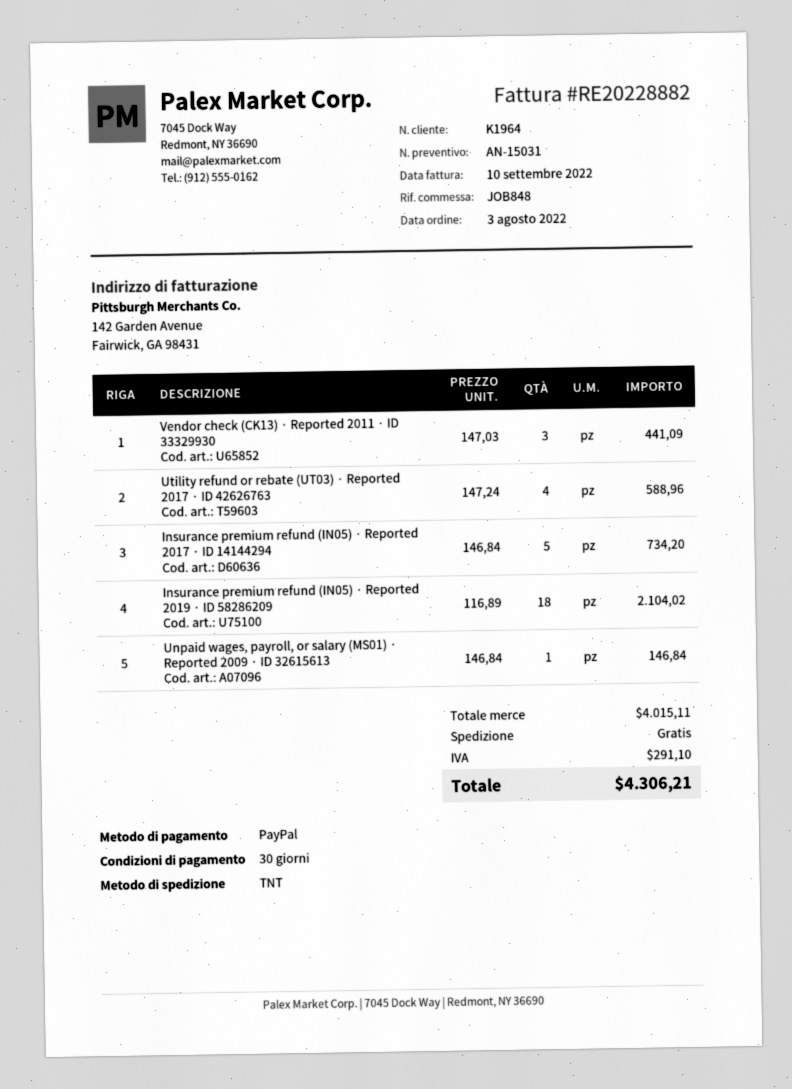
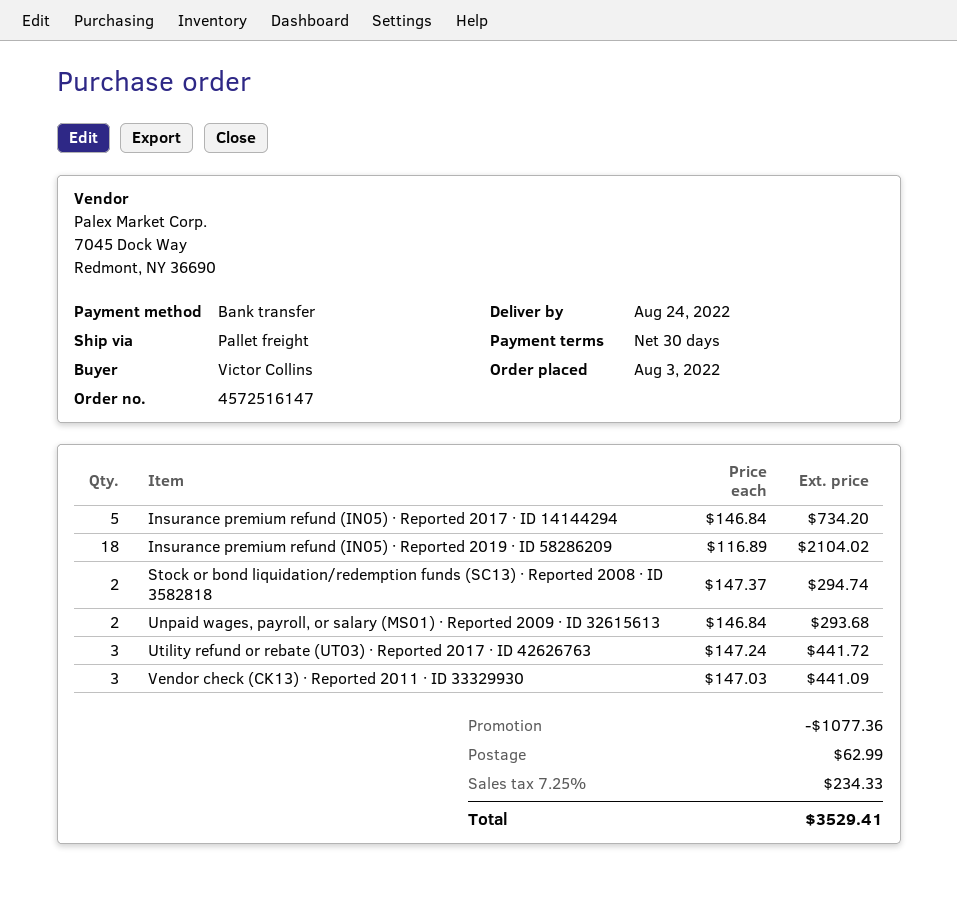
payment method: PayPal -> bank transfer
shipping method: TNT -> pallet freight
Utility refund or rebate (UT03) · Reported 2017 · ID 42626763: 4 x 147.24 = 588.96 -> 3 x 147.24 = 441.72
Unpaid wages, payroll, or salary (MS01) · Reported 2009 · ID 32615613: 1 x 146.84 = 146.84 -> 2 x 146.84 = 293.68
Stock or bond liquidation/redemption funds (SC13) · Reported 2008 · ID 3582818: none -> 2 x 147.37 = 294.74
discount: none -> 1077.36
shipping: 0.00 -> 62.99
tax: 291.10 -> 234.33
total: 4306.21 -> 3529.41

